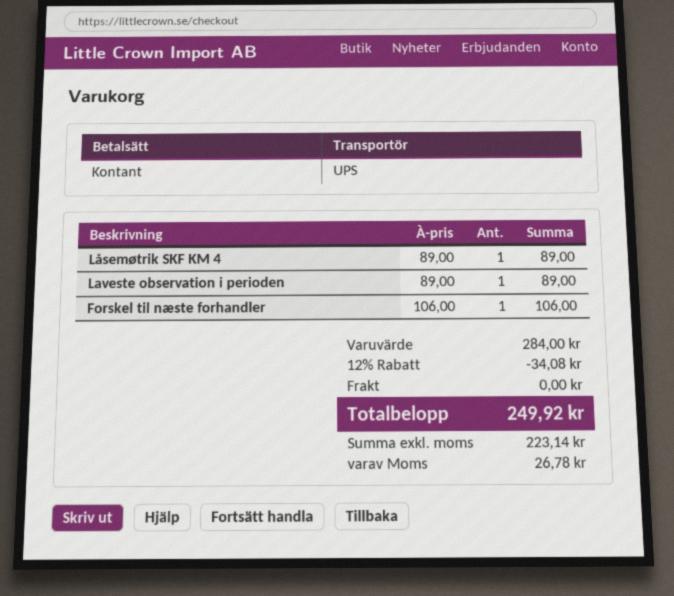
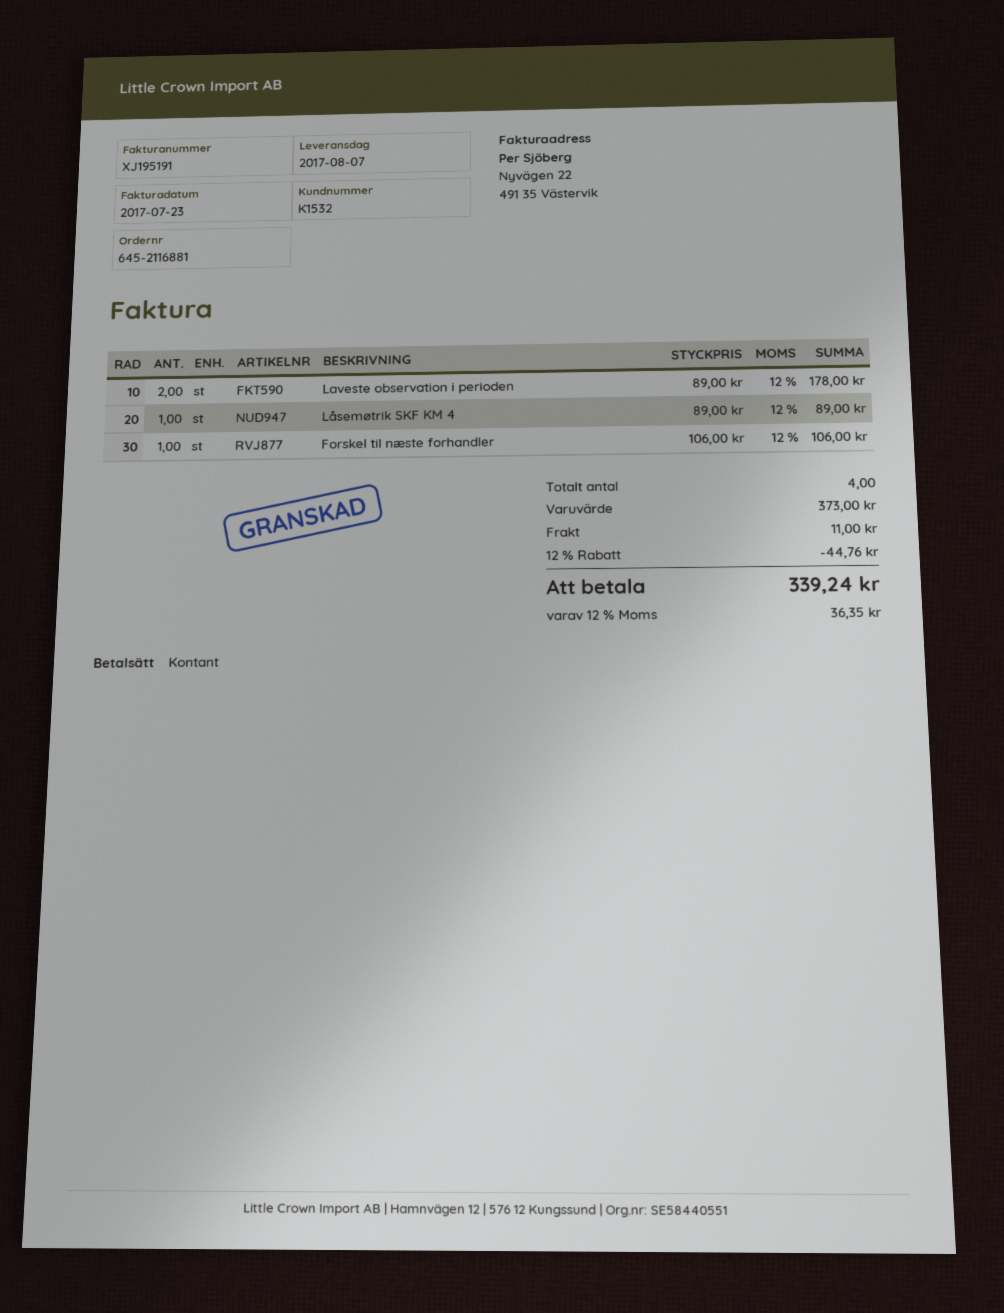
Laveste observation i perioden: 1 x 89.00 = 89.00 -> 2 x 89.00 = 178.00
subtotal: 284.00 -> 373.00
discount: 12% = 34.08 -> 12% = 44.76
shipping: 0.00 -> 11.00
tax: 26.78 -> 36.35
total: 249.92 -> 339.24

